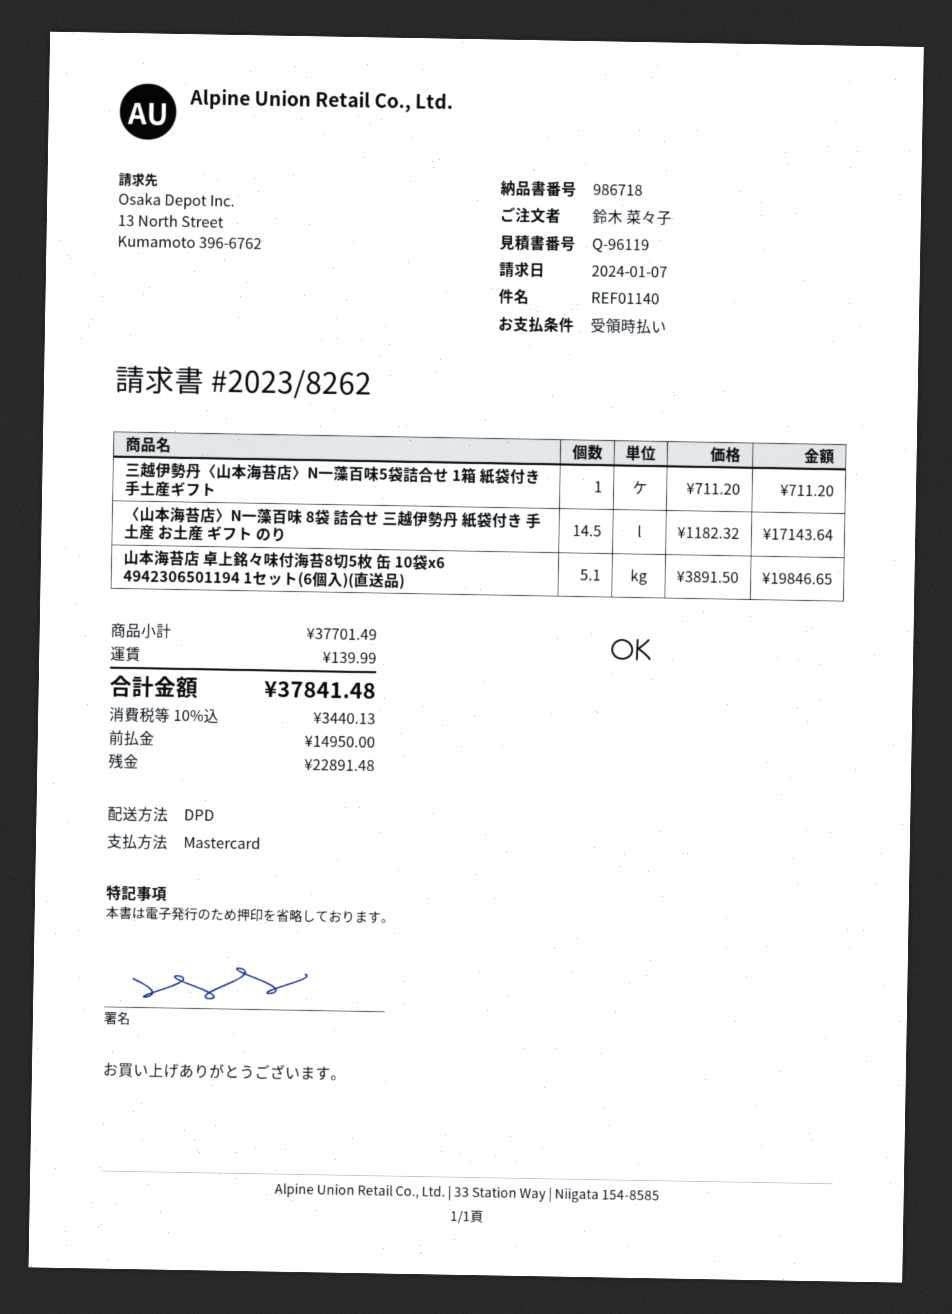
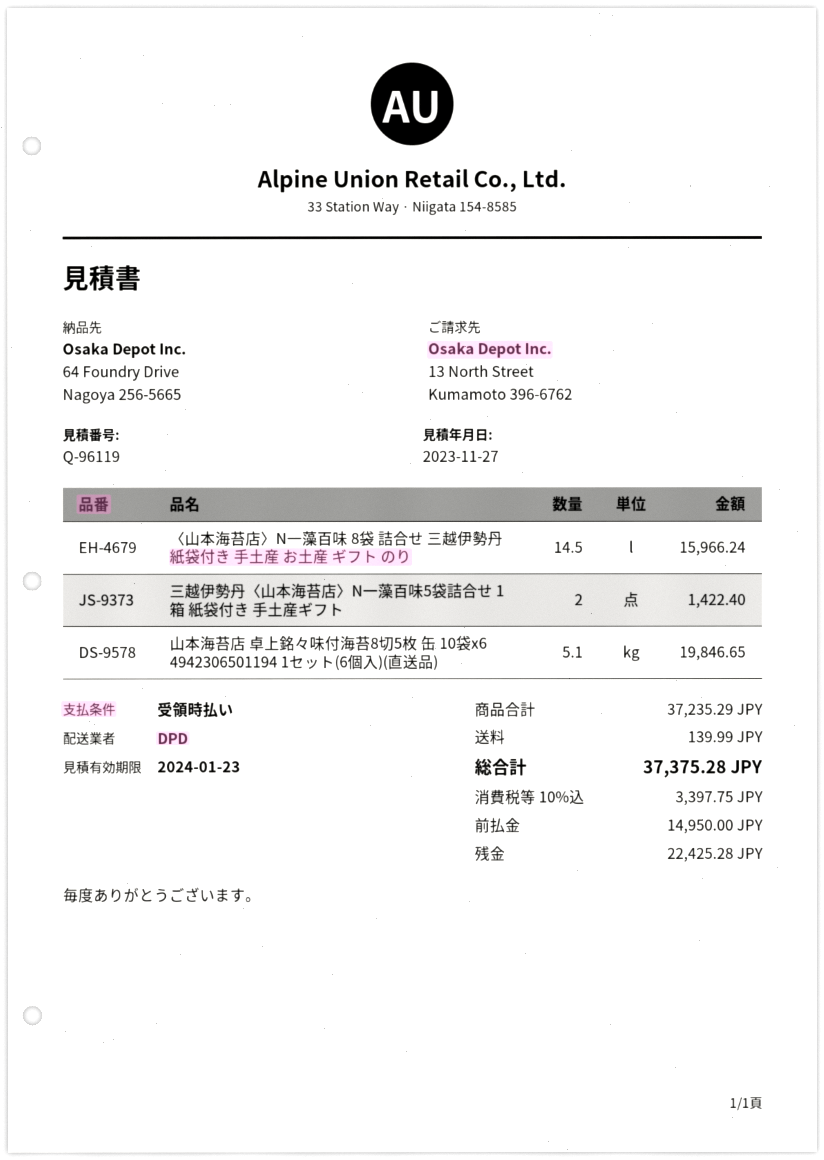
三越伊勢丹〈山本海苔店〉N一藻百味5袋詰合せ 1箱 紙袋付き 手土産ギフト: 1 for 711.20 -> 2 for 1422.40
〈山本海苔店〉N一藻百味 8袋 詰合せ 三越伊勢丹 紙袋付き 手土産 お土産 ギフト のり: 14.5 for 17143.64 -> 14.5 for 15966.24
subtotal: 37701.49 -> 37235.29
tax: 10% = 3440.13 -> 10% = 3397.75
total: 37841.48 -> 37375.28
balance: 22891.48 -> 22425.28

